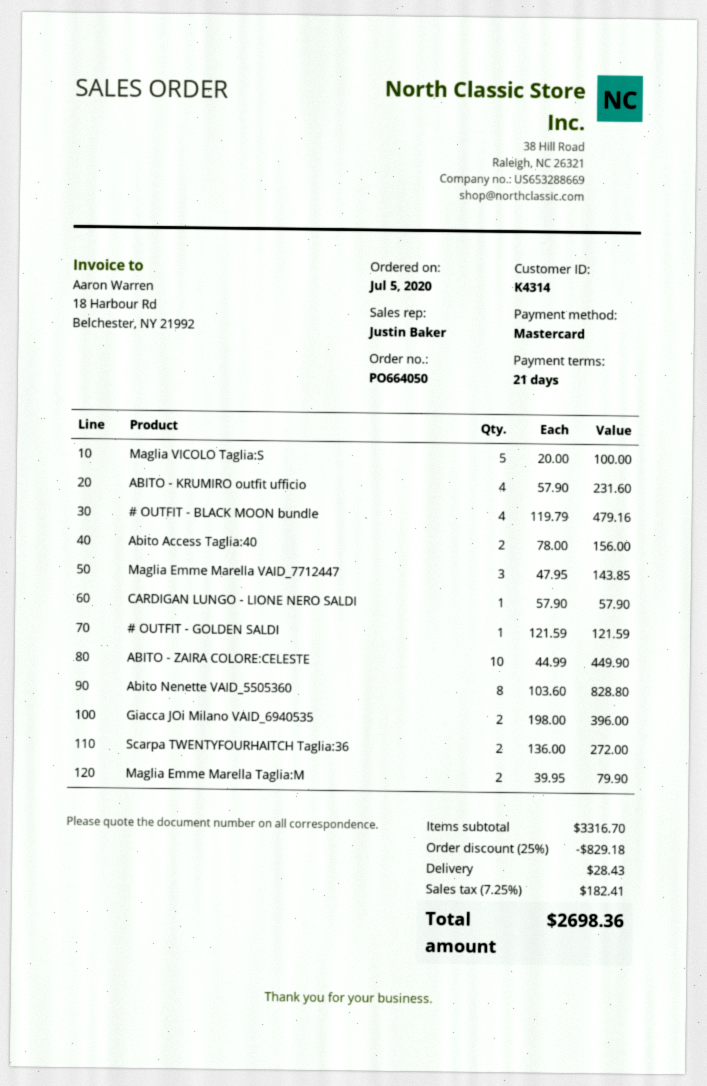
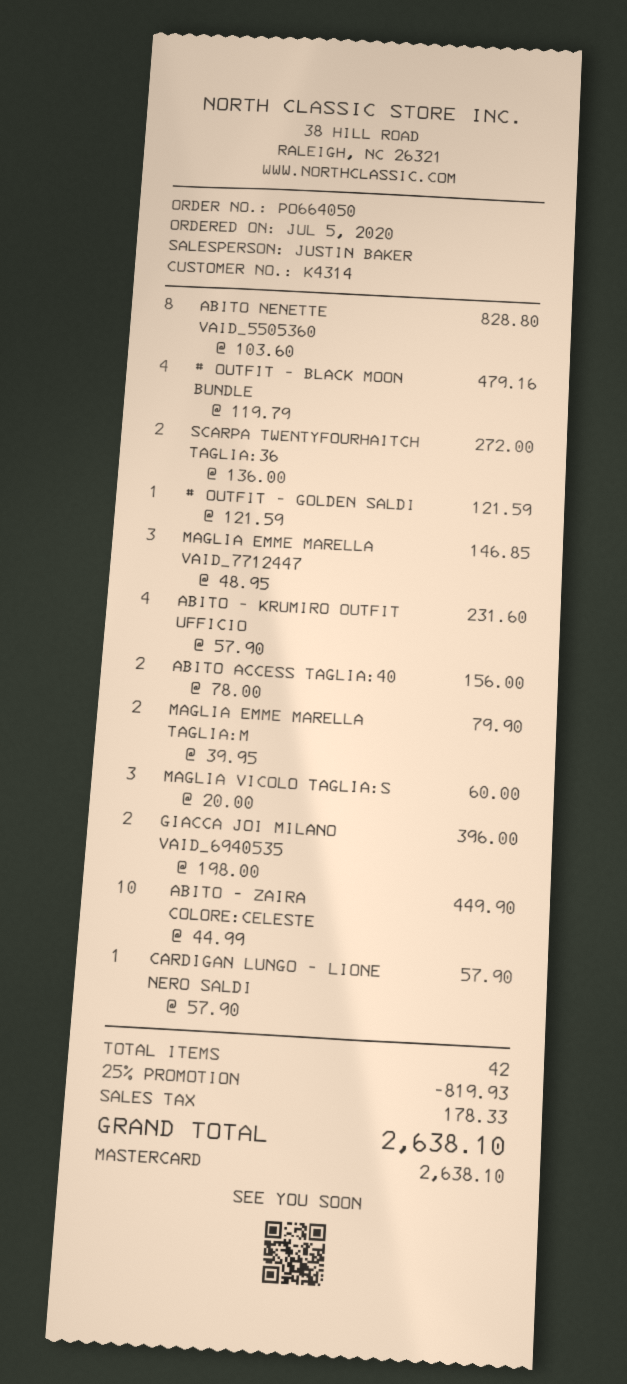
Maglia VICOLO Taglia:S: 5 x 20.00 = 100.00 -> 3 x 20.00 = 60.00
Maglia Emme Marella VAID_7712447: 3 x 47.95 = 143.85 -> 3 x 48.95 = 146.85
discount: 25% = 829.18 -> 25% = 819.93
shipping: 28.43 -> none
tax: 182.41 -> 178.33
total: 2698.36 -> 2638.10

